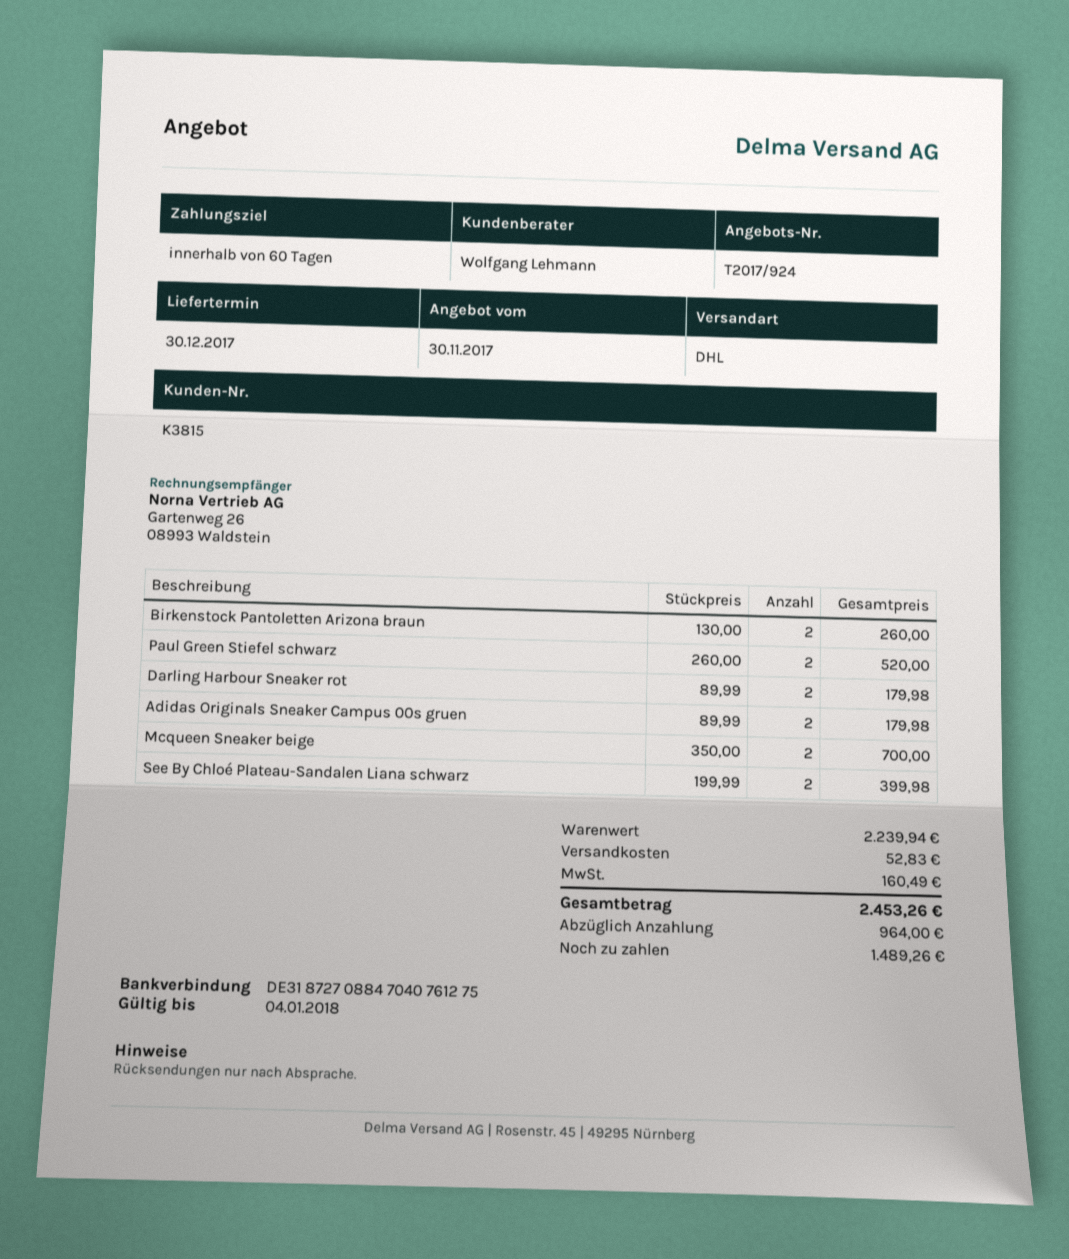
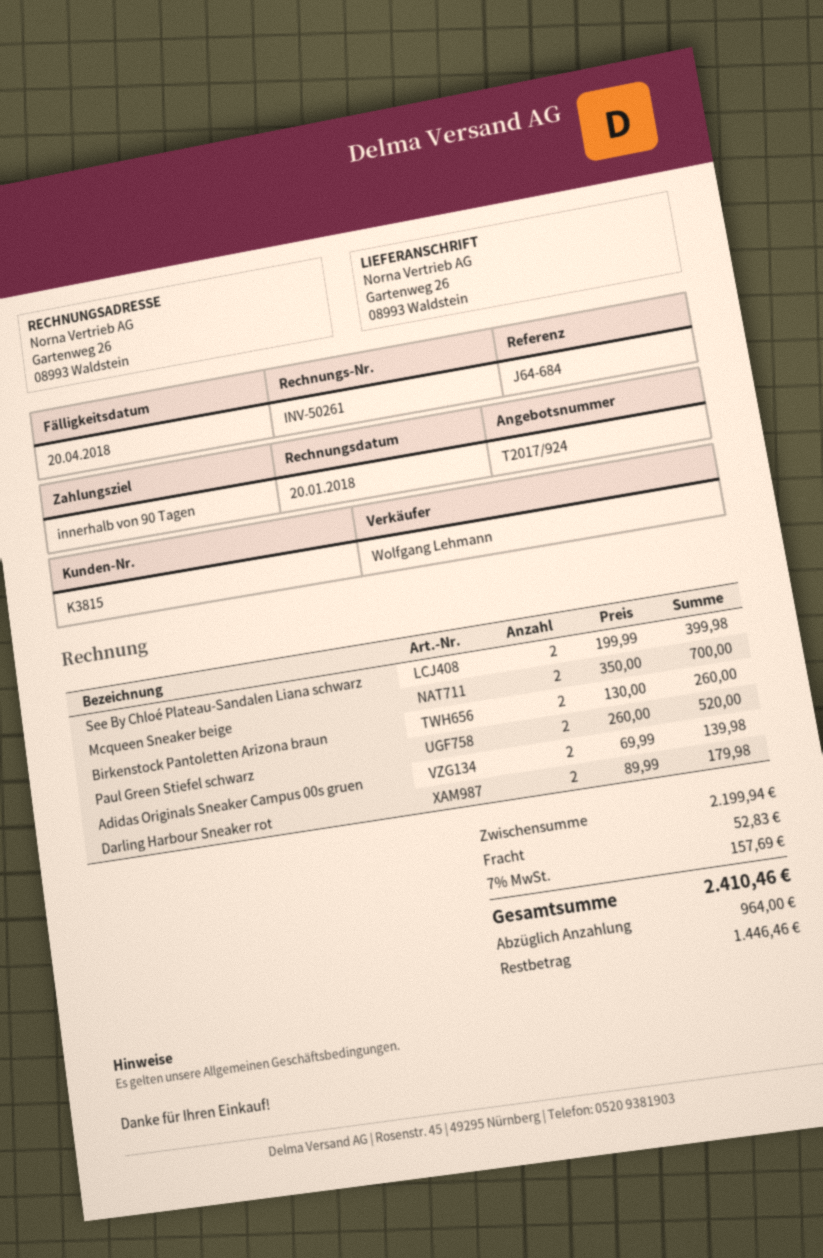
payment terms: 60 days -> 90 days
Adidas Originals Sneaker Campus 00s gruen: 2 x 89.99 = 179.98 -> 2 x 69.99 = 139.98
subtotal: 2239.94 -> 2199.94
tax: 160.49 -> 157.69
total: 2453.26 -> 2410.46
balance: 1489.26 -> 1446.46

